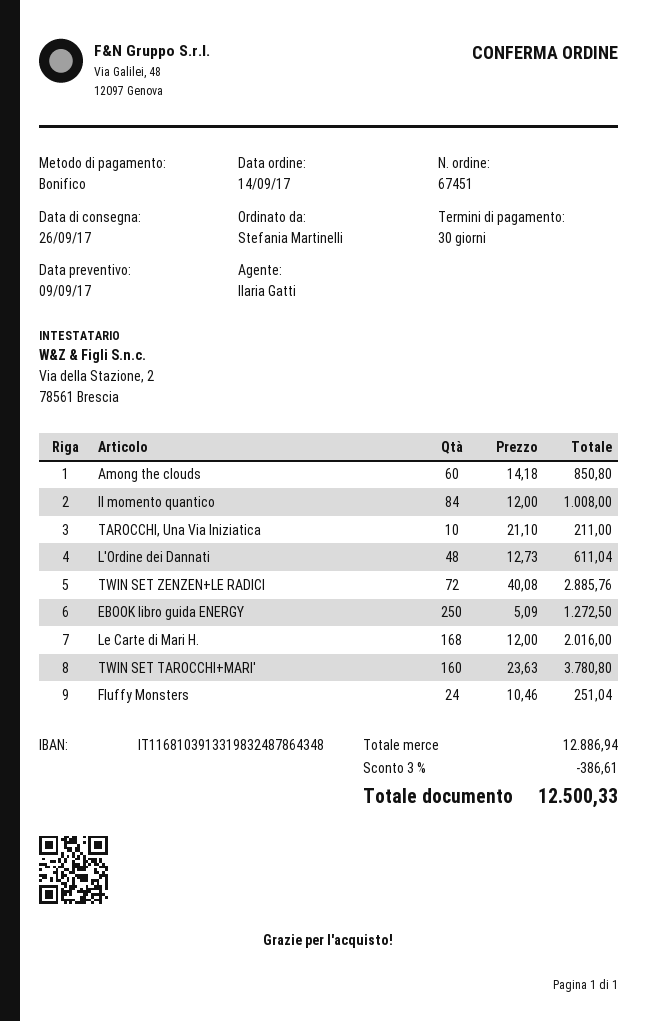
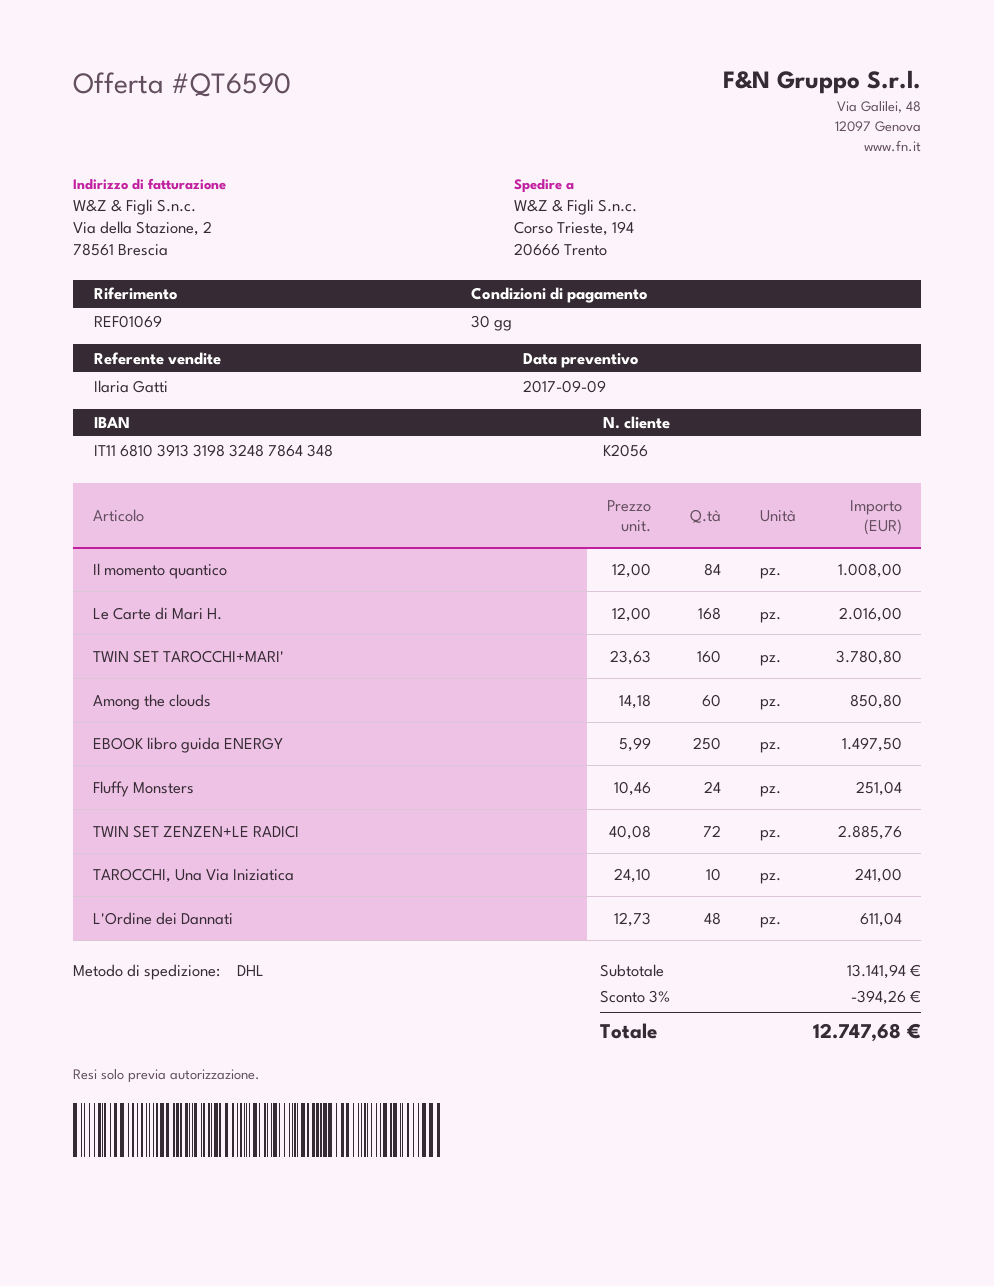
TAROCCHI, Una Via Iniziatica: 10 x 21.10 = 211.00 -> 10 x 24.10 = 241.00
EBOOK libro guida ENERGY: 250 x 5.09 = 1272.50 -> 250 x 5.99 = 1497.50
subtotal: 12886.94 -> 13141.94
discount: 3% = 386.61 -> 3% = 394.26
total: 12500.33 -> 12747.68

